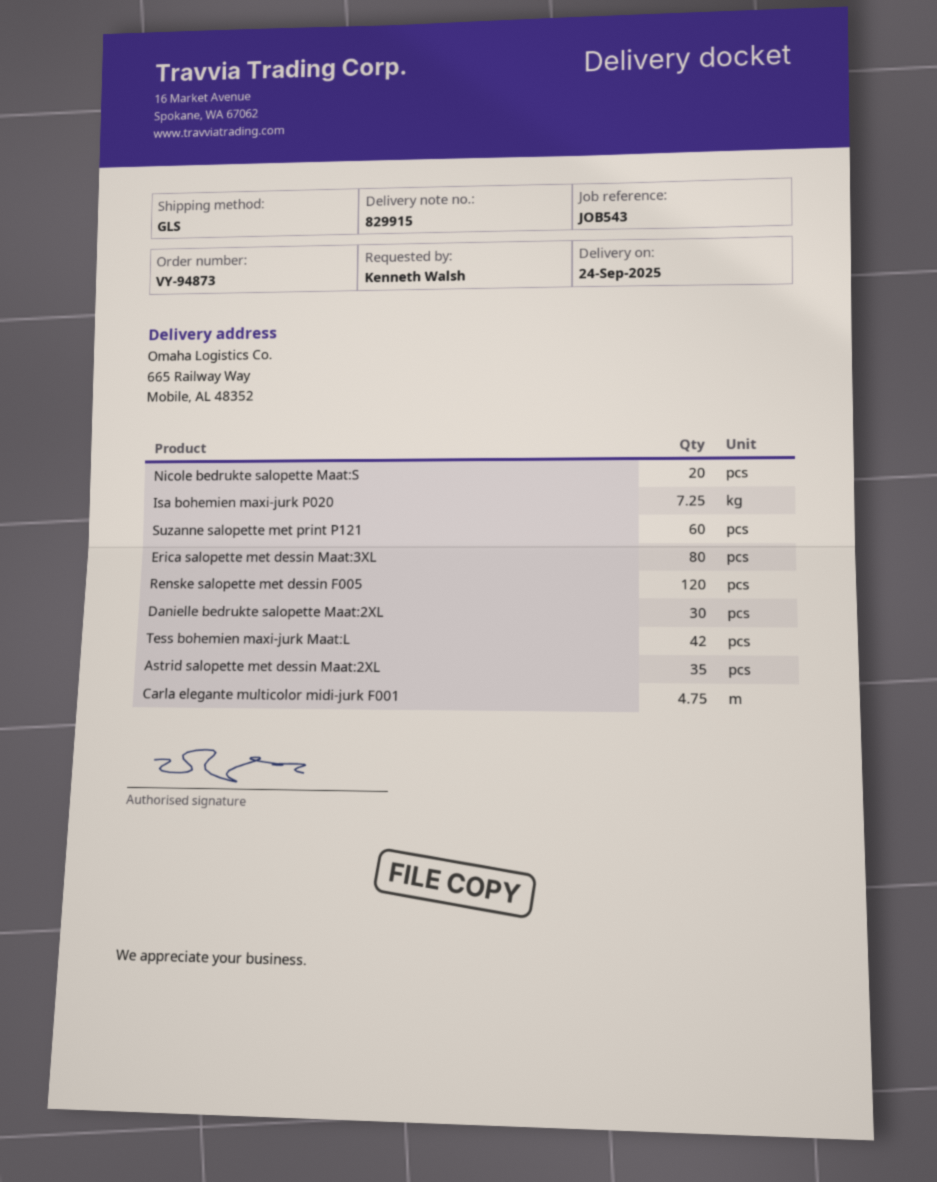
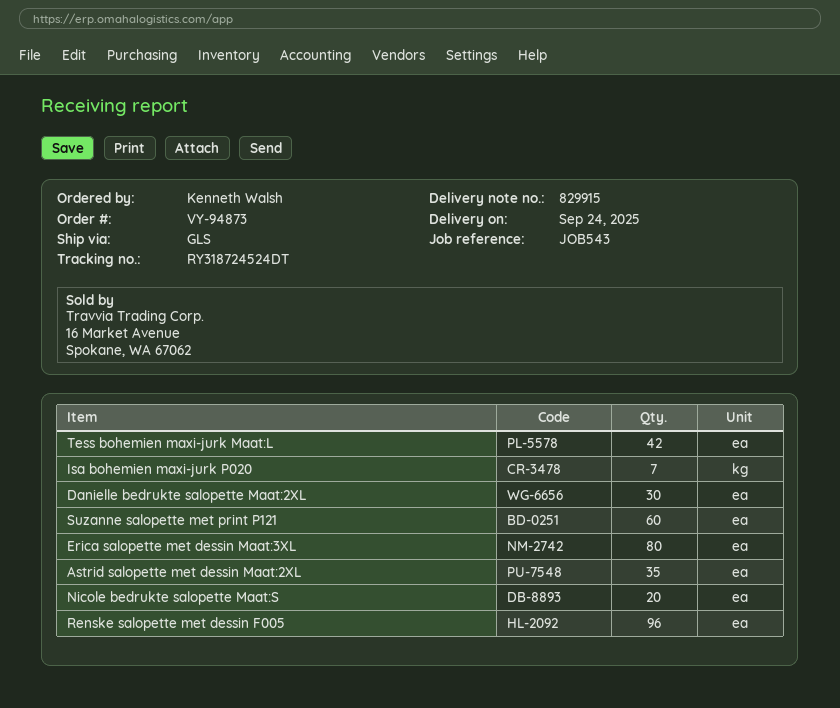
Isa bohemien maxi-jurk P020: 7.25 -> 7
Renske salopette met dessin F005: 120 -> 96
Carla elegante multicolor midi-jurk F001: 4.75 -> none

